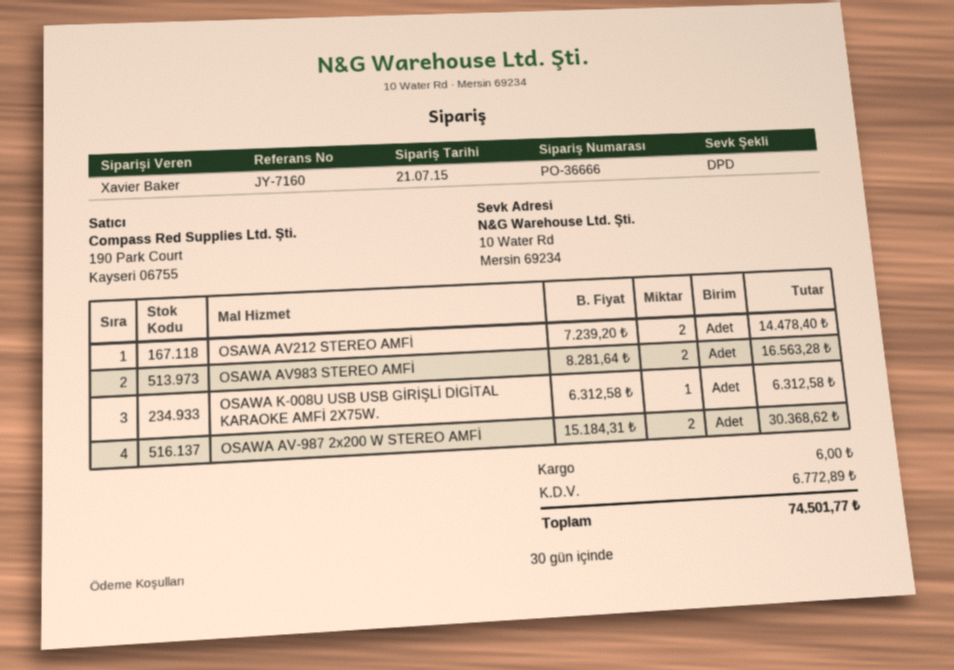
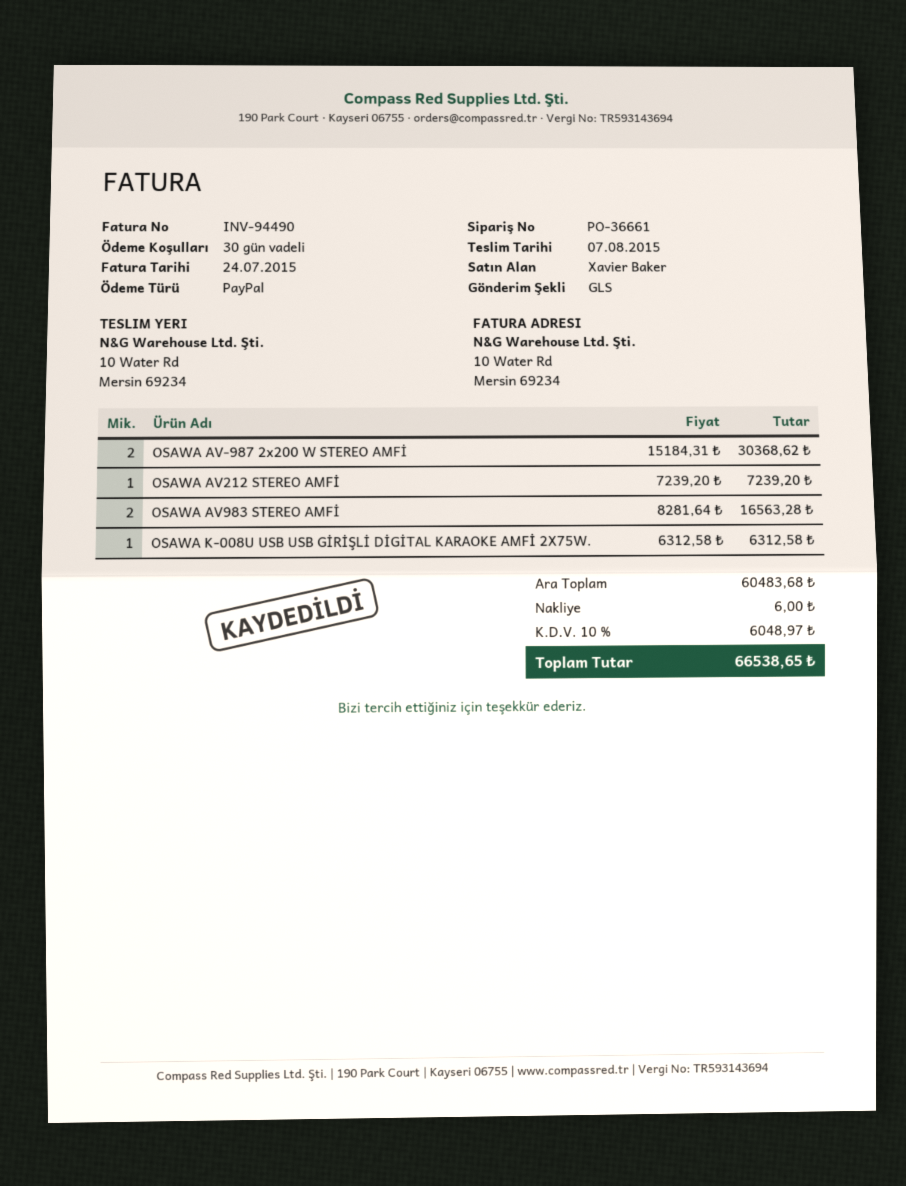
order number: PO-36666 -> PO-36661
shipping method: DPD -> GLS
OSAWA AV212 STEREO AMFİ: 2 x 7239.20 = 14478.40 -> 1 x 7239.20 = 7239.20
tax: 6772.89 -> 6048.97
total: 74501.77 -> 66538.65

